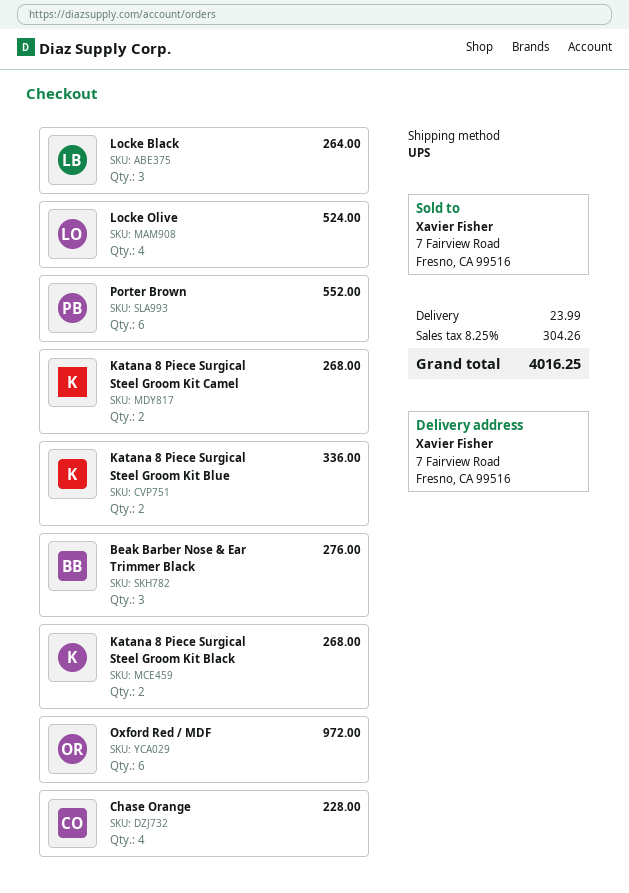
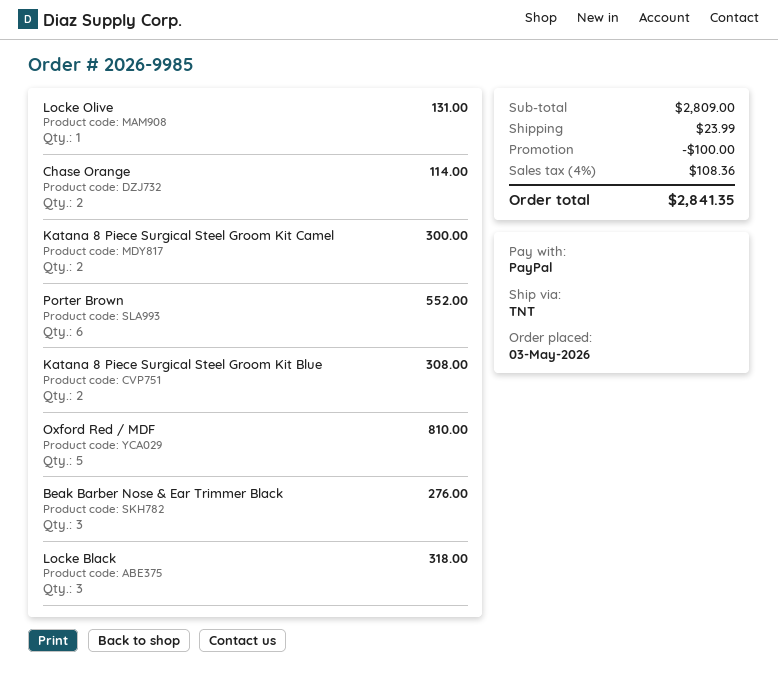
shipping method: UPS -> TNT
Locke Black: 3 for 264.00 -> 3 for 318.00
Locke Olive: 4 for 524.00 -> 1 for 131.00
Katana 8 Piece Surgical Steel Groom Kit Camel: 2 for 268.00 -> 2 for 300.00
Katana 8 Piece Surgical Steel Groom Kit Blue: 2 for 336.00 -> 2 for 308.00
Katana 8 Piece Surgical Steel Groom Kit Black: 2 for 268.00 -> none
Oxford Red / MDF: 6 for 972.00 -> 5 for 810.00
Chase Orange: 4 for 228.00 -> 2 for 114.00
discount: none -> 100.00
tax: 8.25% = 304.26 -> 4% = 108.36
total: 4016.25 -> 2841.35

